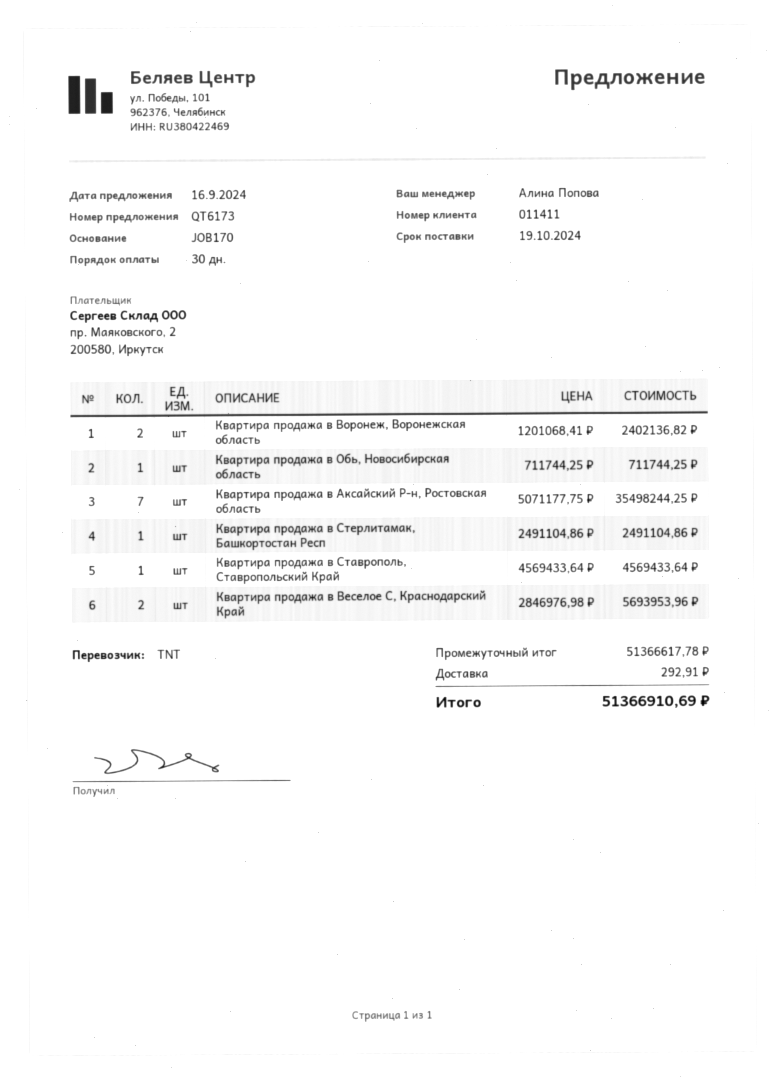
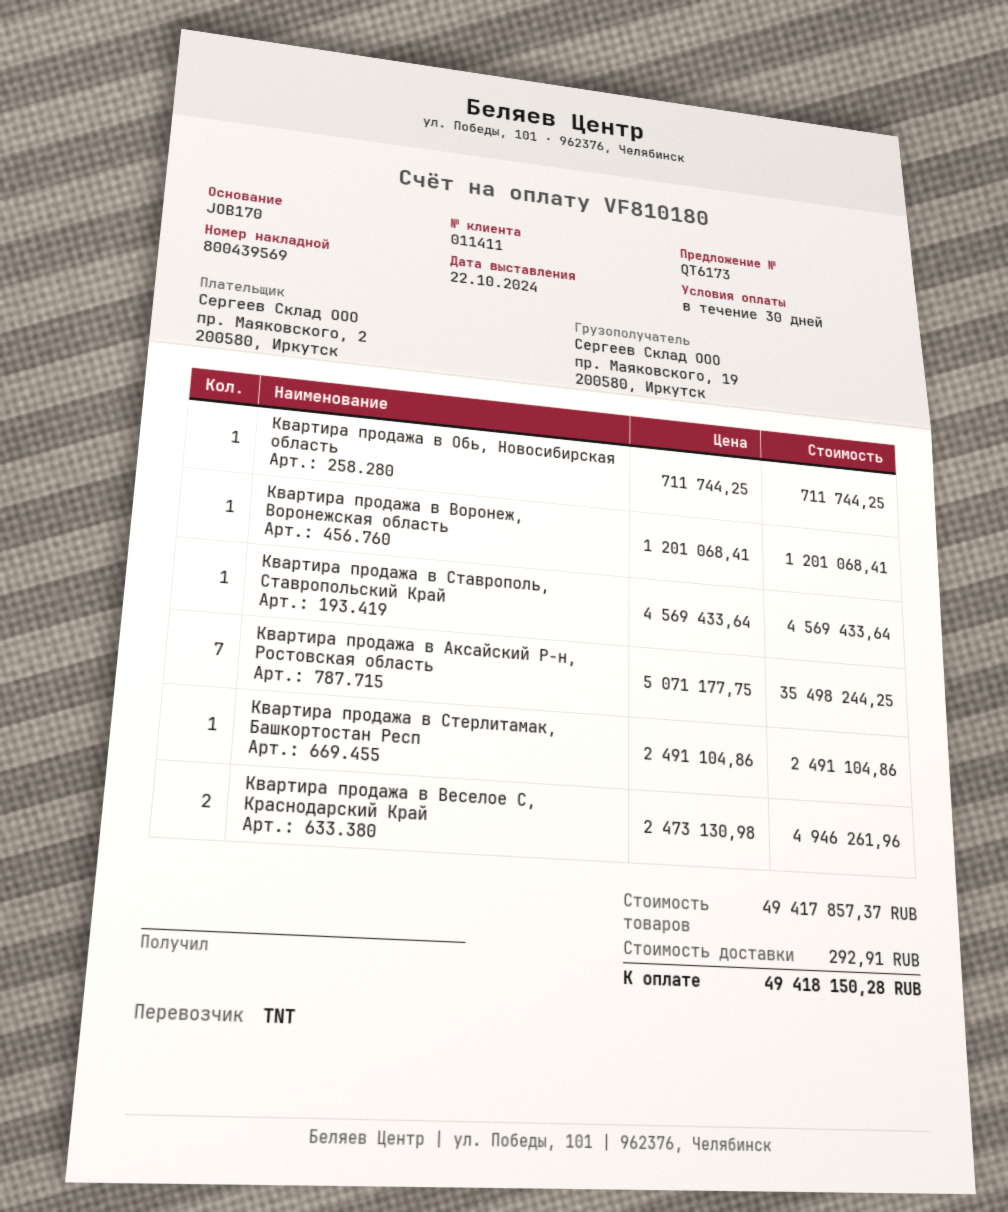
Квартира продажа в Воронеж, Воронежская область: 2 x 1201068.41 = 2402136.82 -> 1 x 1201068.41 = 1201068.41
Квартира продажа в Веселое С, Краснодарский Край: 2 x 2846976.98 = 5693953.96 -> 2 x 2473130.98 = 4946261.96
subtotal: 51366617.78 -> 49417857.37
total: 51366910.69 -> 49418150.28

